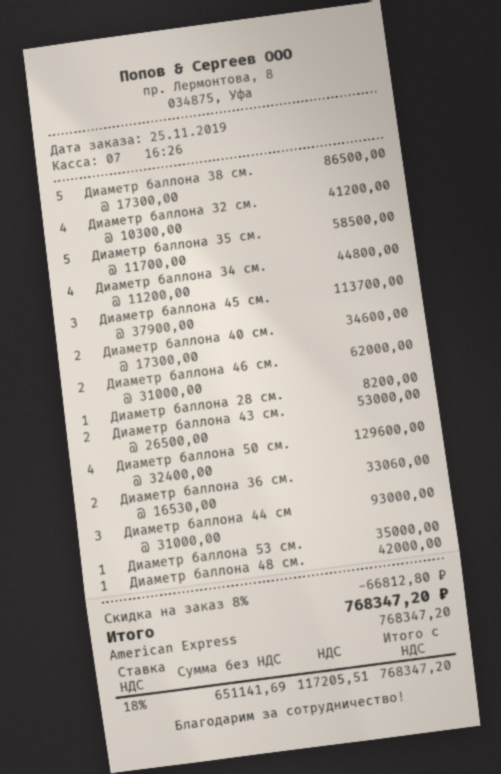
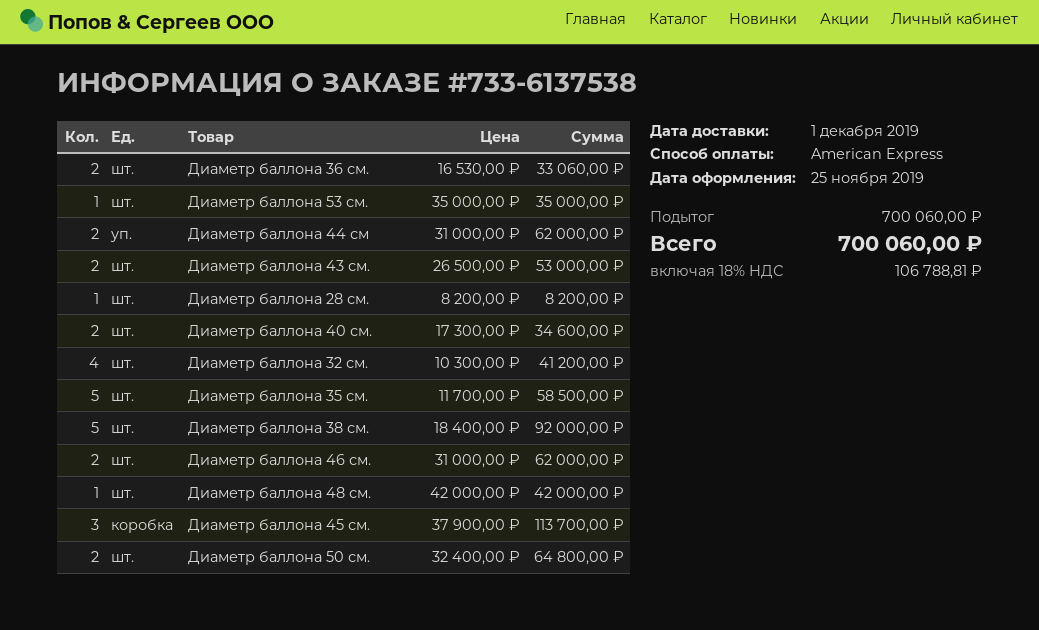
Диаметр баллона 38 см.: 5 x 17300.00 = 86500.00 -> 5 x 18400.00 = 92000.00
Диаметр баллона 34 см.: 4 x 11200.00 = 44800.00 -> none
Диаметр баллона 50 см.: 4 x 32400.00 = 129600.00 -> 2 x 32400.00 = 64800.00
Диаметр баллона 44 см: 3 x 31000.00 = 93000.00 -> 2 x 31000.00 = 62000.00
discount: 8% = 66812.80 -> none
tax: 18% = 117205.51 -> 18% = 106788.81
total: 768347.20 -> 700060.00

